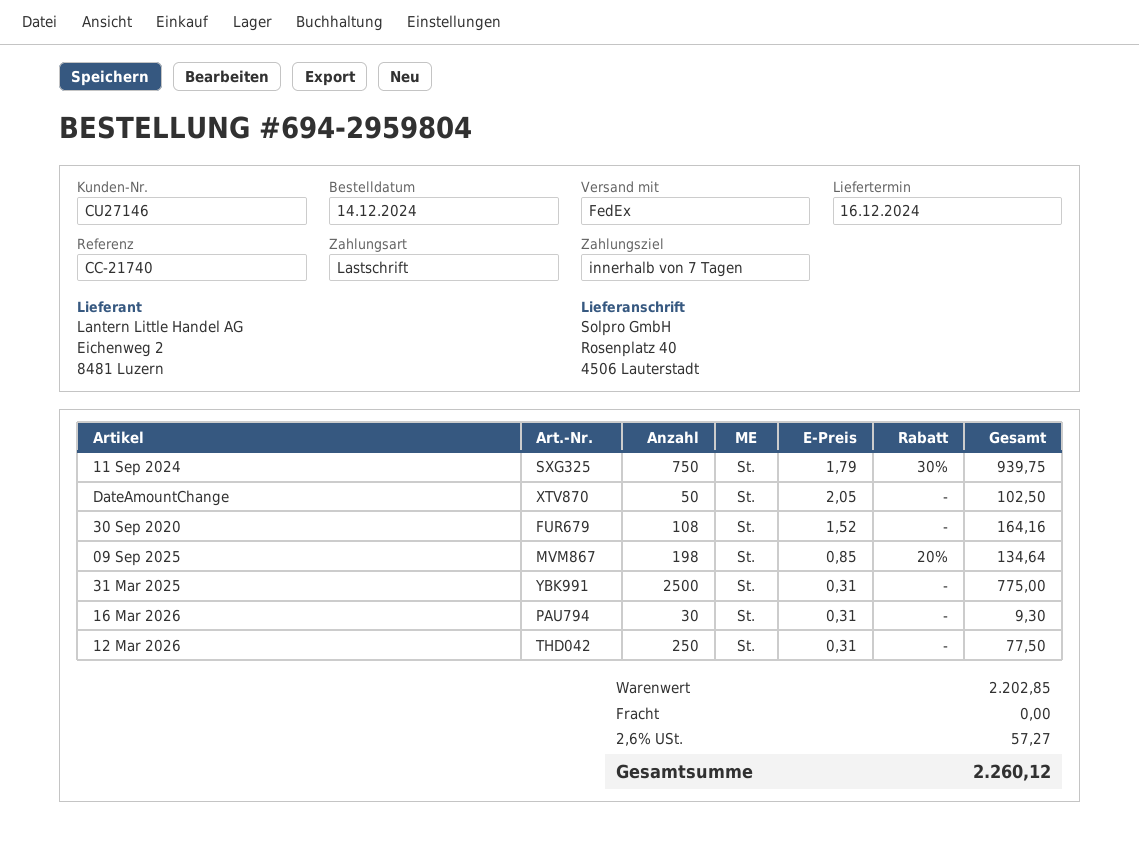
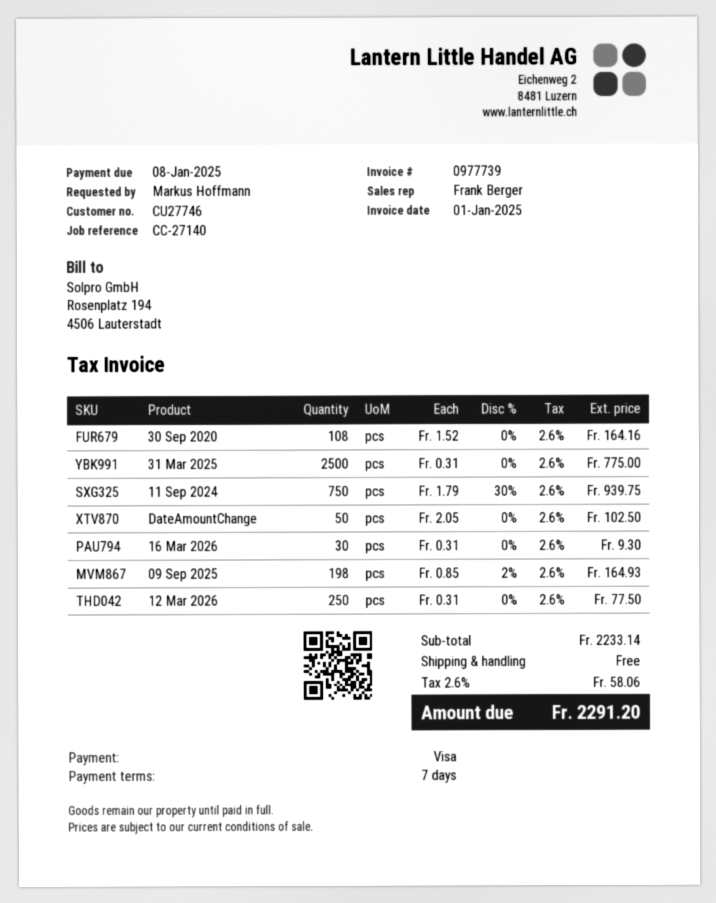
customer number: CU27146 -> CU27746
reference: CC-21740 -> CC-27140
payment method: direct debit -> Visa
09 Sep 2025: 198 x 0.85 - 20% = 134.64 -> 198 x 0.85 - 2% = 164.93
subtotal: 2202.85 -> 2233.14
tax: 2.6% = 57.27 -> 2.6% = 58.06
total: 2260.12 -> 2291.20

